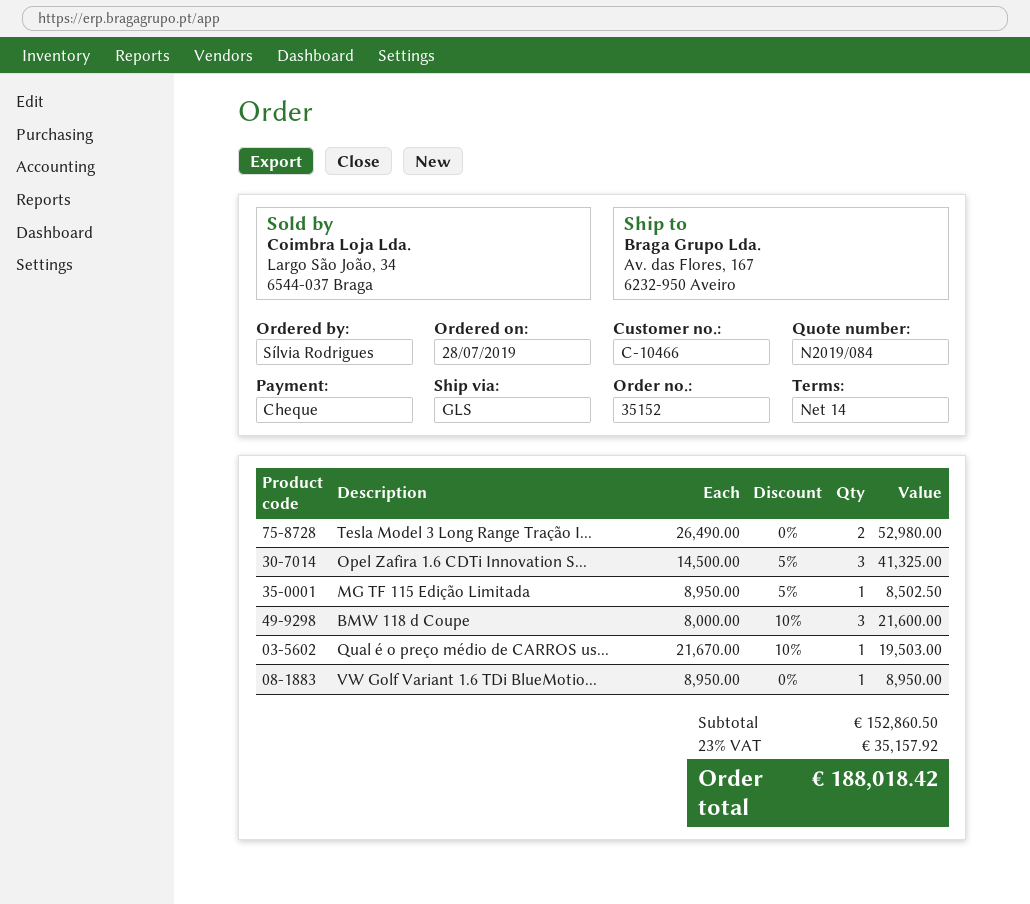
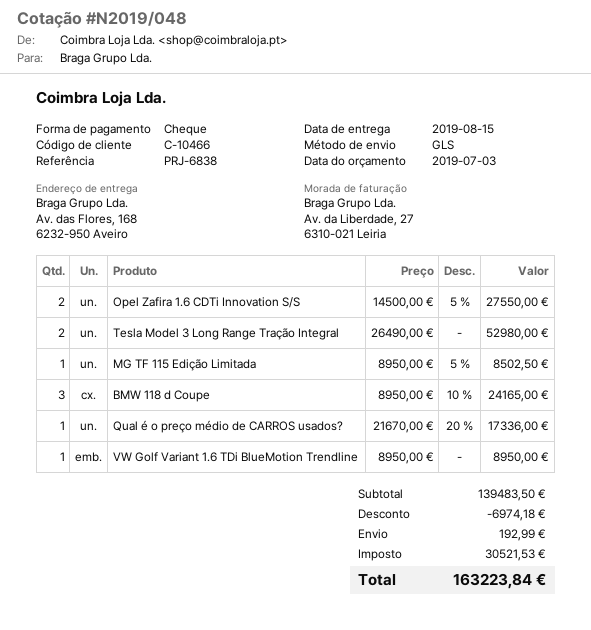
quote number: N2019/084 -> N2019/048
ship to: Av. das Flores, 167, 6232-950 Aveiro -> Av. das Flores, 168, 6232-950 Aveiro
Opel Zafira 1.6 CDTi Innovation S...: 3 x 14500.00 - 5% = 41325.00 -> 2 x 14500.00 - 5% = 27550.00
BMW 118 d Coupe: 3 x 8000.00 - 10% = 21600.00 -> 3 x 8950.00 - 10% = 24165.00
Qual é o preço médio de CARROS us...: 1 x 21670.00 - 10% = 19503.00 -> 1 x 21670.00 - 20% = 17336.00
subtotal: 152860.50 -> 139483.50
discount: none -> 6974.18
shipping: none -> 192.99
tax: 35157.92 -> 30521.53
total: 188018.42 -> 163223.84

